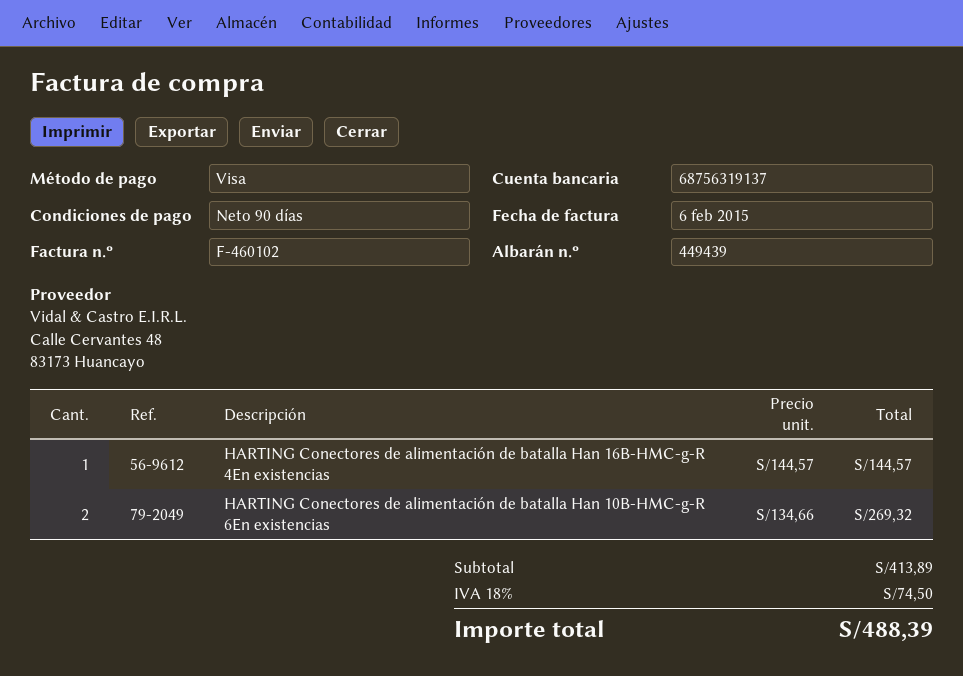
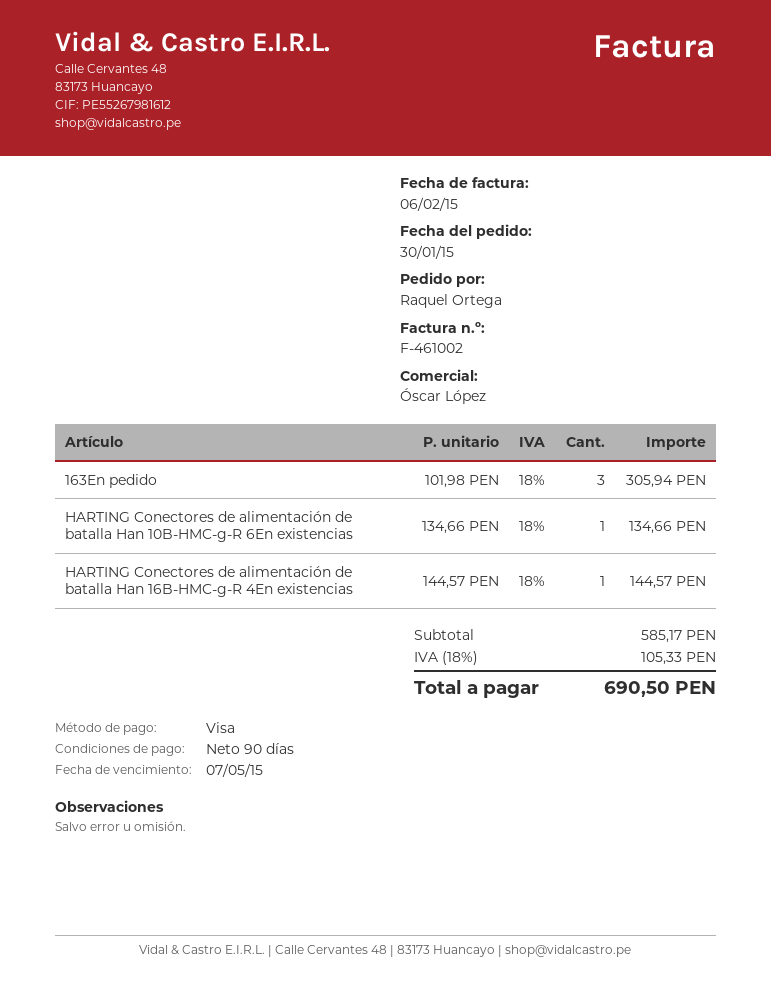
invoice number: F-460102 -> F-461002
HARTING Conectores de alimentación de batalla Han 10B-HMC-g-R 6En existencias: 2 x 134.66 = 269.32 -> 1 x 134.66 = 134.66
163En pedido: none -> 3 x 101.98 = 305.94
subtotal: 413.89 -> 585.17
tax: 18% = 74.50 -> 18% = 105.33
total: 488.39 -> 690.50

